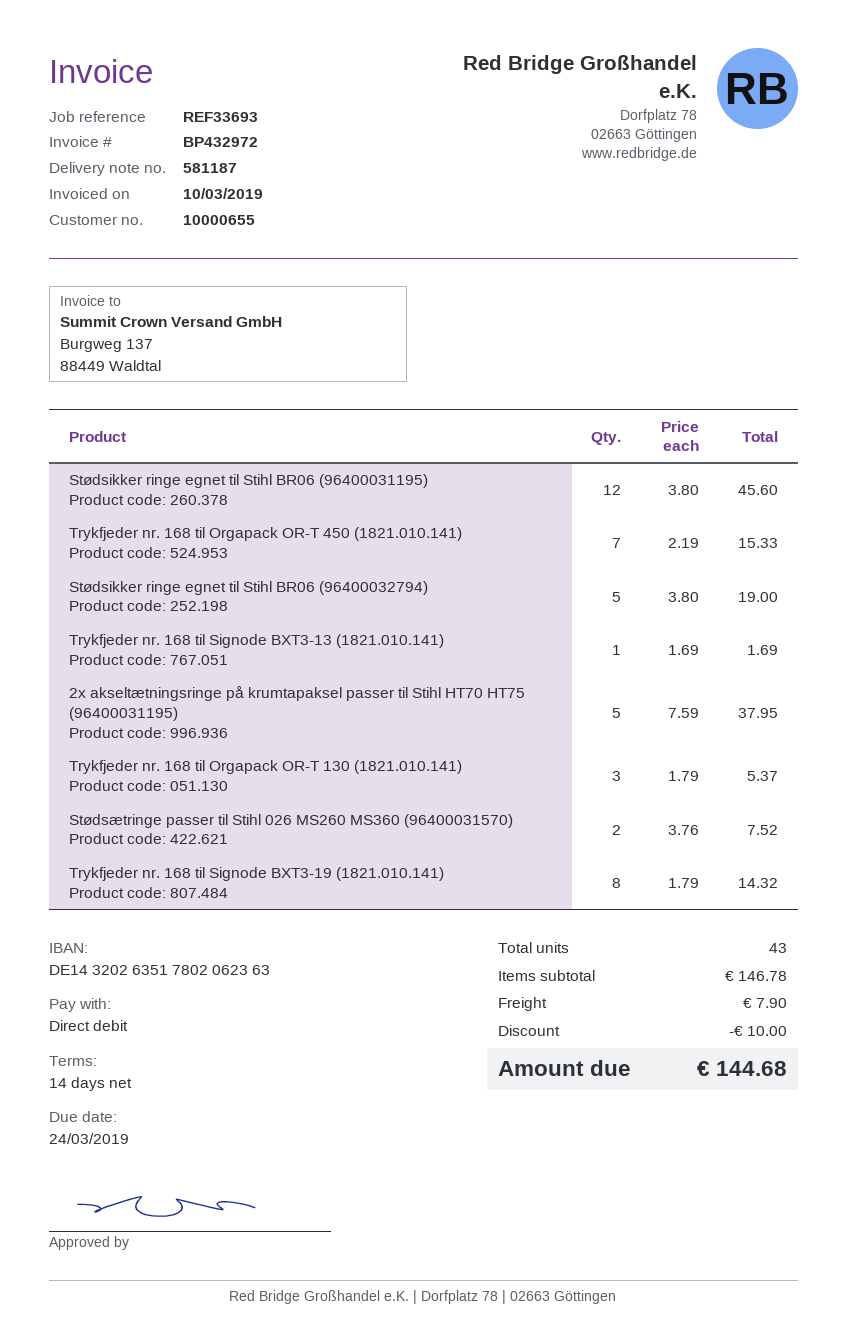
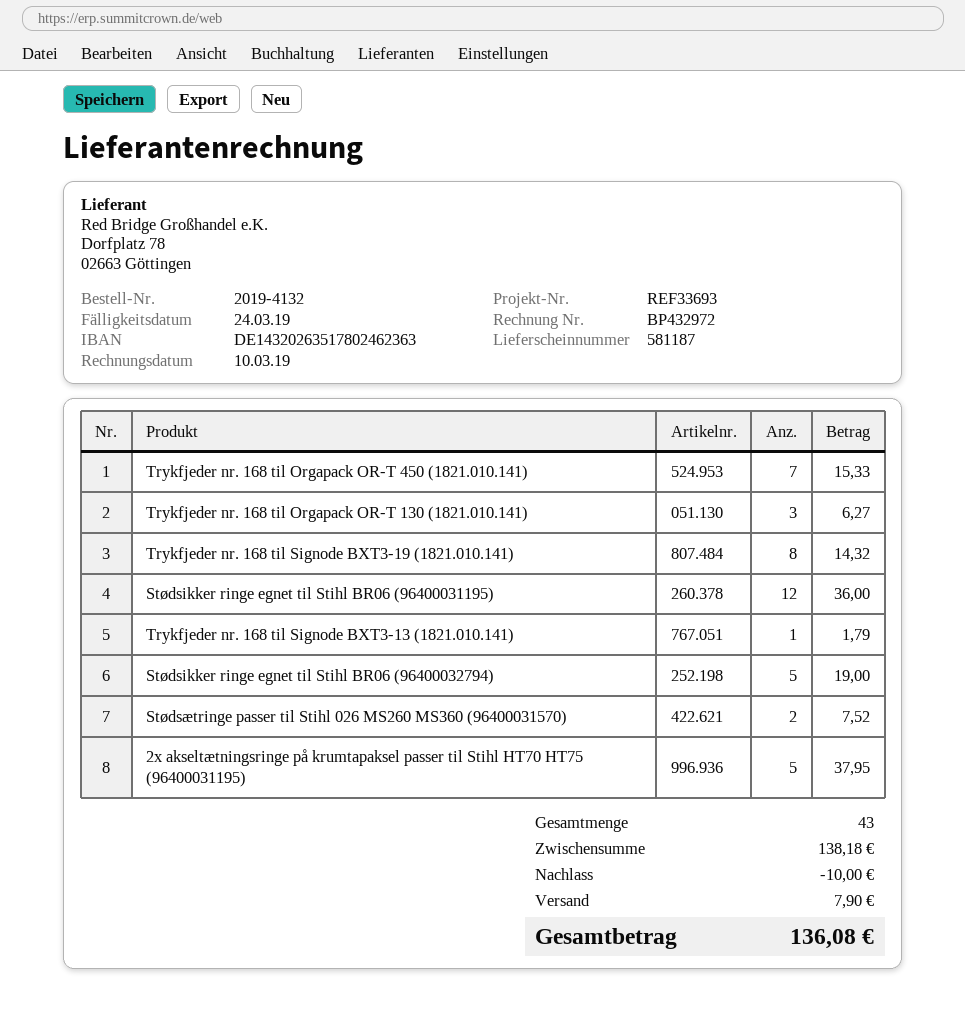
bank account: DE14320263517802062363 -> DE14320263517802462363
Stødsikker ringe egnet til Stihl BR06 (96400031195): 12 for 45.60 -> 12 for 36.00
Trykfjeder nr. 168 til Signode BXT3-13 (1821.010.141): 1 for 1.69 -> 1 for 1.79
Trykfjeder nr. 168 til Orgapack OR-T 130 (1821.010.141): 3 for 5.37 -> 3 for 6.27
subtotal: 146.78 -> 138.18
total: 144.68 -> 136.08

